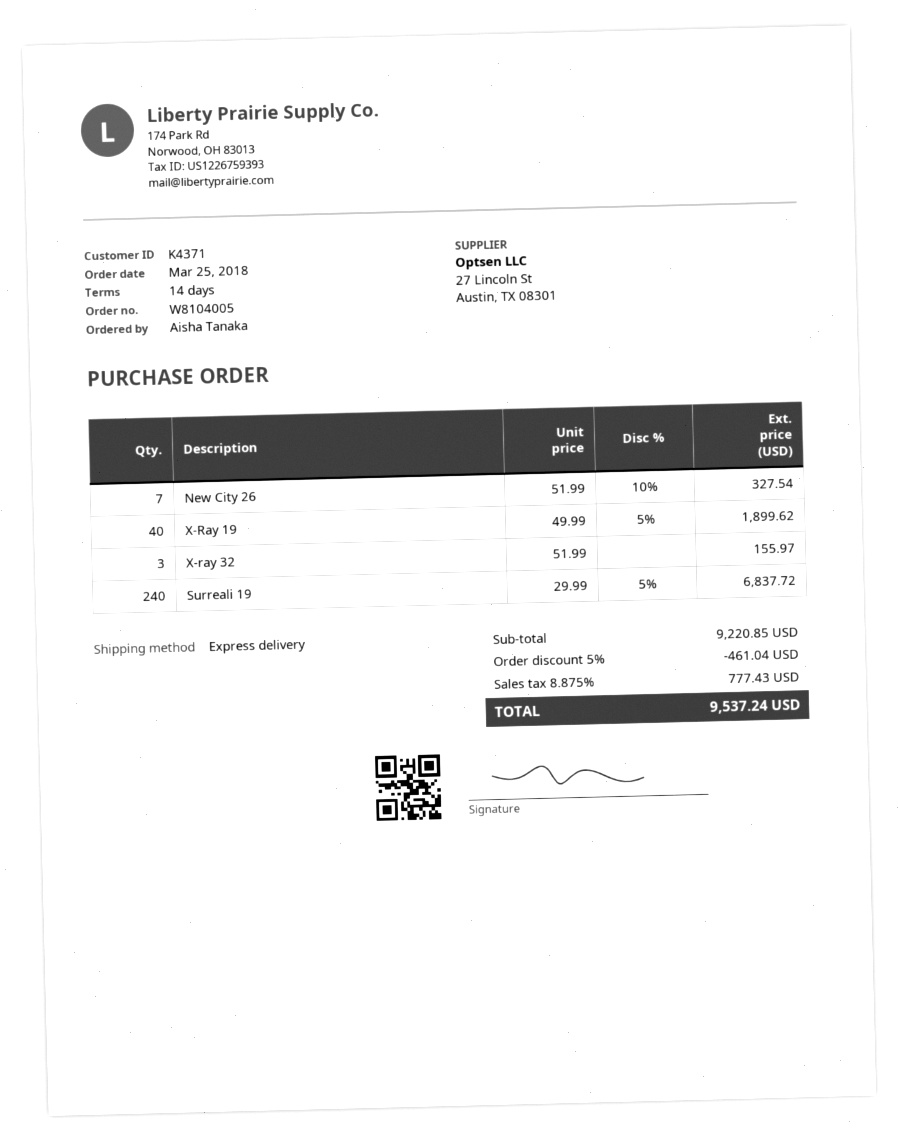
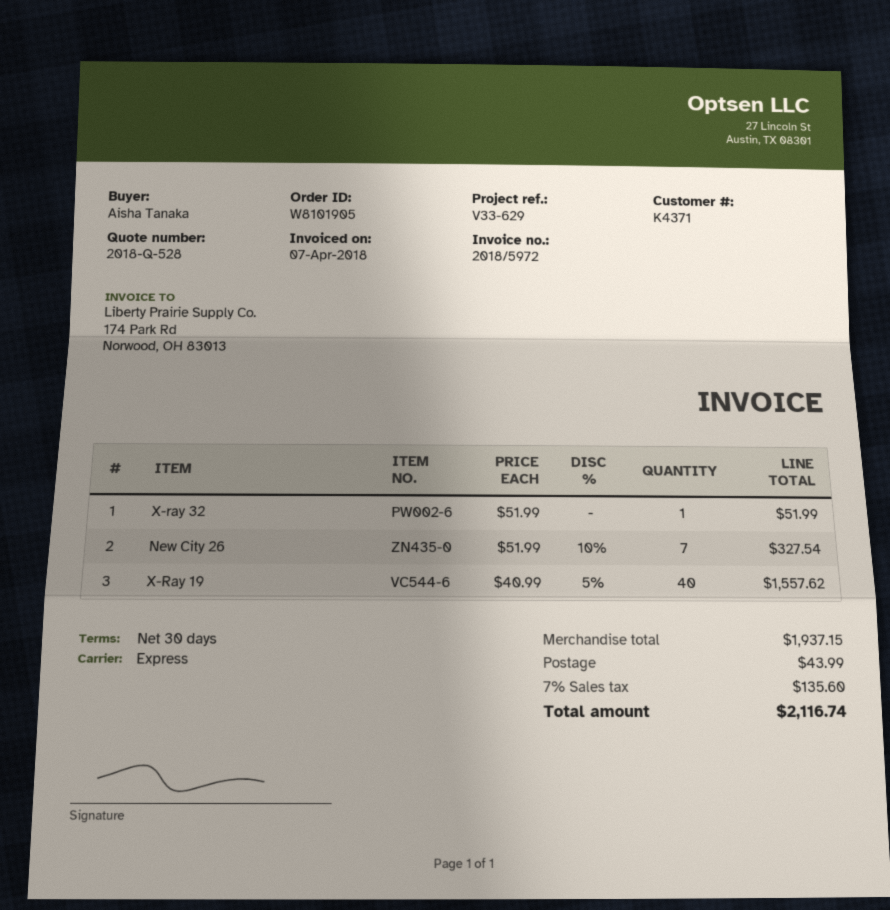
order number: W8104005 -> W8101905
payment terms: 14 days -> 30 days
X-Ray 19: 40 x 49.99 - 5% = 1899.62 -> 40 x 40.99 - 5% = 1557.62
X-ray 32: 3 x 51.99 = 155.97 -> 1 x 51.99 = 51.99
Surreali 19: 240 x 29.99 - 5% = 6837.72 -> none
subtotal: 9220.85 -> 1937.15
discount: 5% = 461.04 -> none
shipping: none -> 43.99
tax: 8.875% = 777.43 -> 7% = 135.60
total: 9537.24 -> 2116.74

